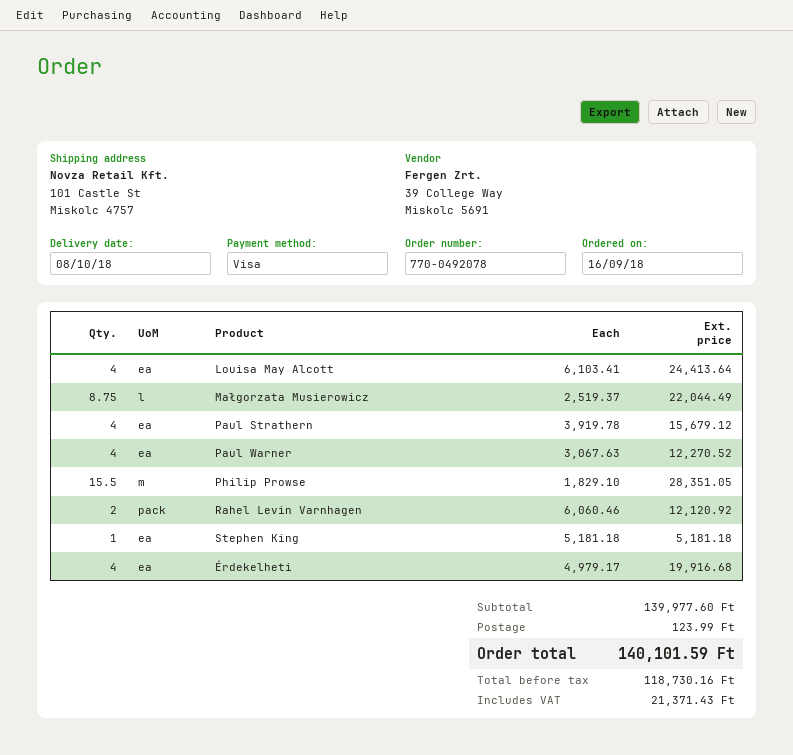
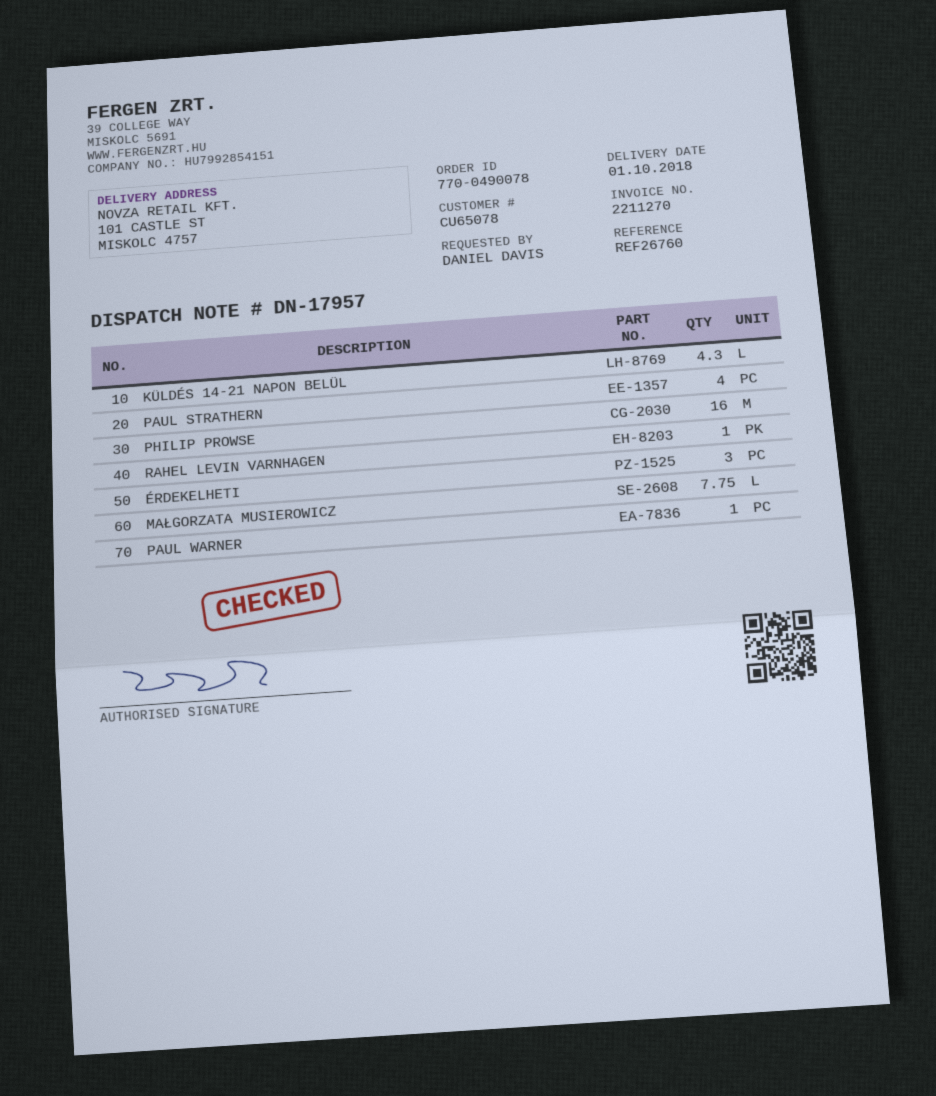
order number: 770-0492078 -> 770-0490078
delivery date: 2018-10-08 -> 2018-10-01
Louisa May Alcott: 4 -> none
Małgorzata Musierowicz: 8.75 -> 7.75
Paul Warner: 4 -> 1
Philip Prowse: 15.5 -> 16
Rahel Levin Varnhagen: 2 -> 1
Stephen King: 1 -> none
Érdekelheti: 4 -> 3
KÜLDÉS 14-21 NAPON BELÜL: none -> 4.3

